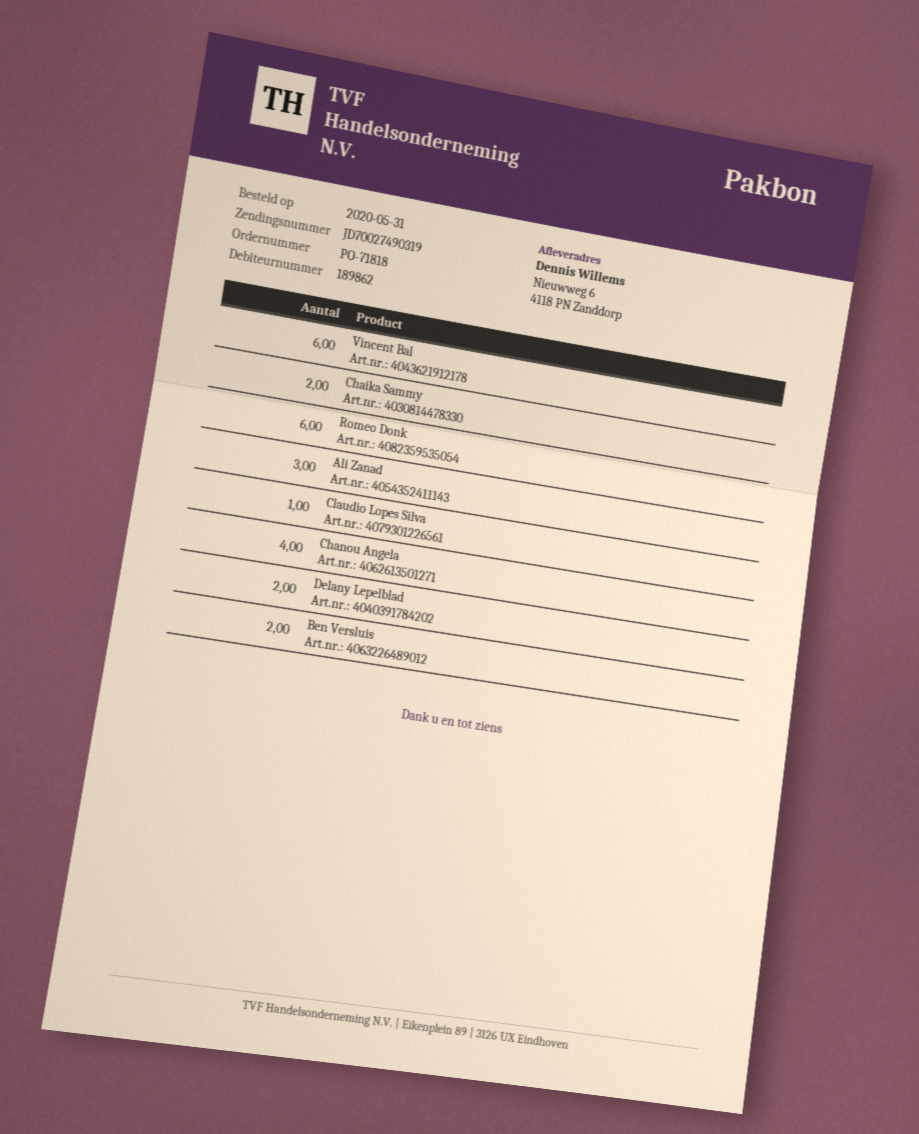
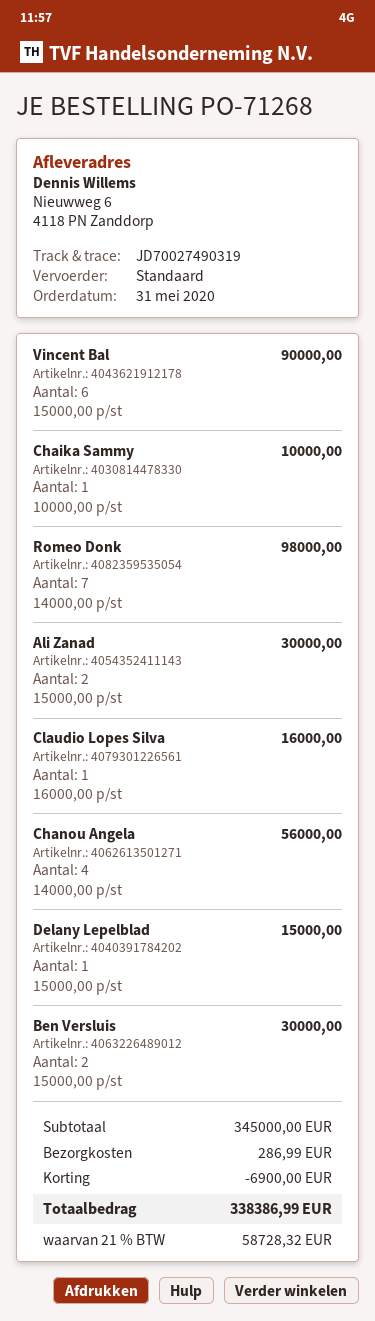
order number: PO-71818 -> PO-71268
Chaika Sammy: 2 -> 1
Romeo Donk: 6 -> 7
Ali Zanad: 3 -> 2
Delany Lepelblad: 2 -> 1

